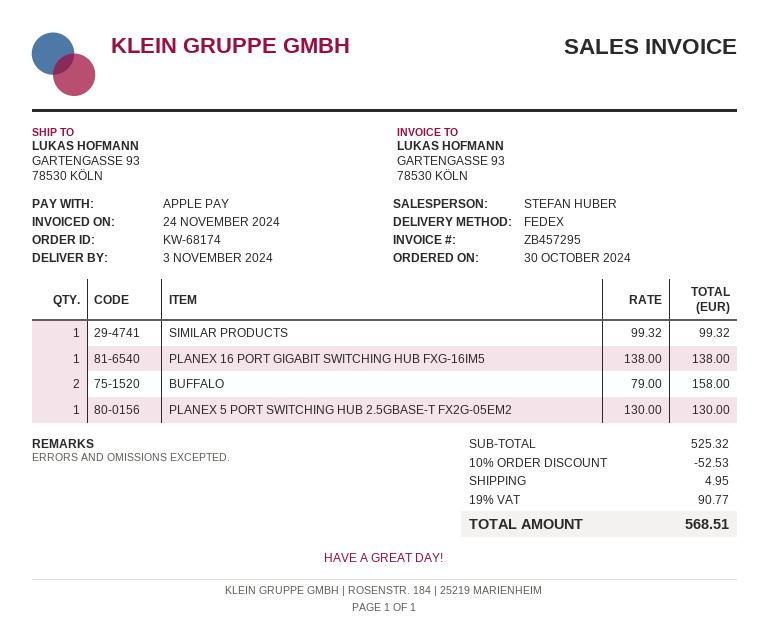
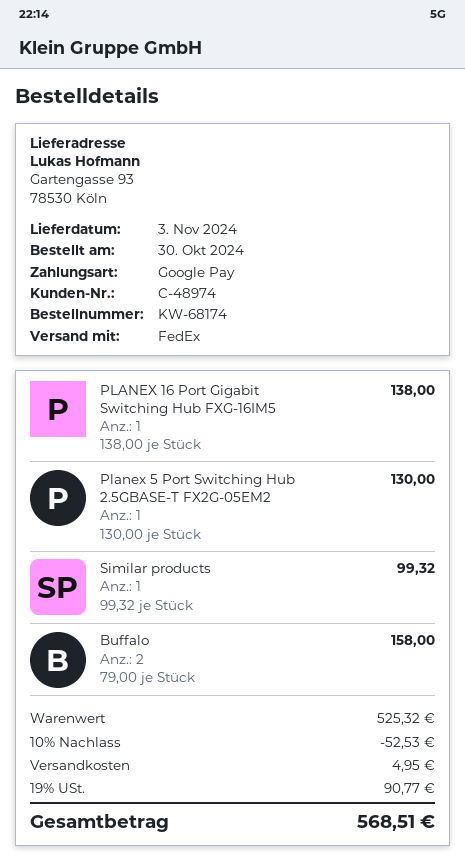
payment method: Apple Pay -> Google Pay

